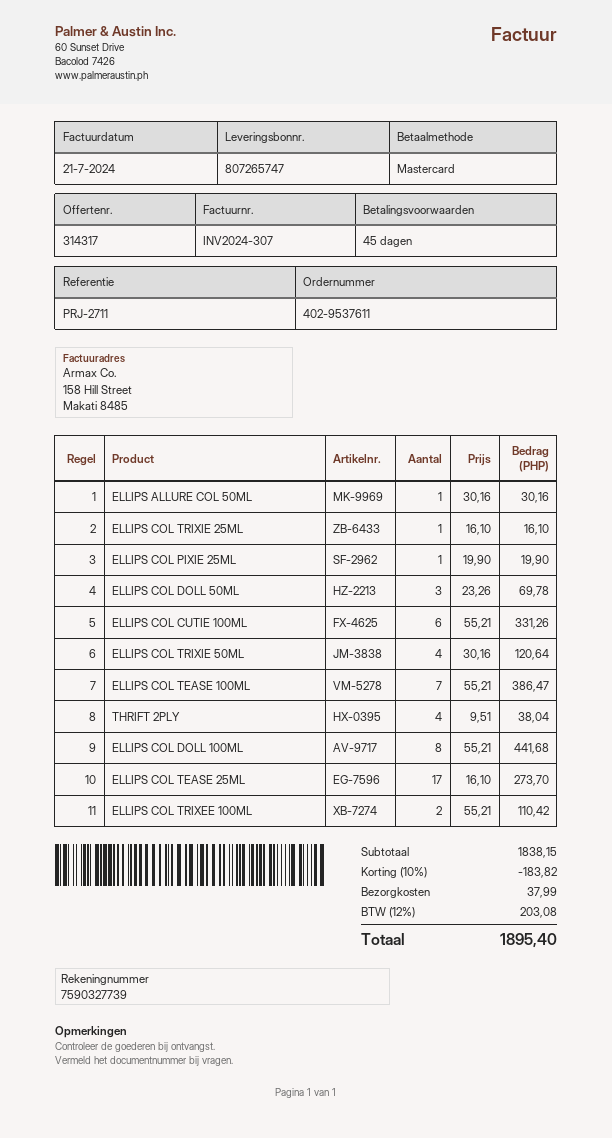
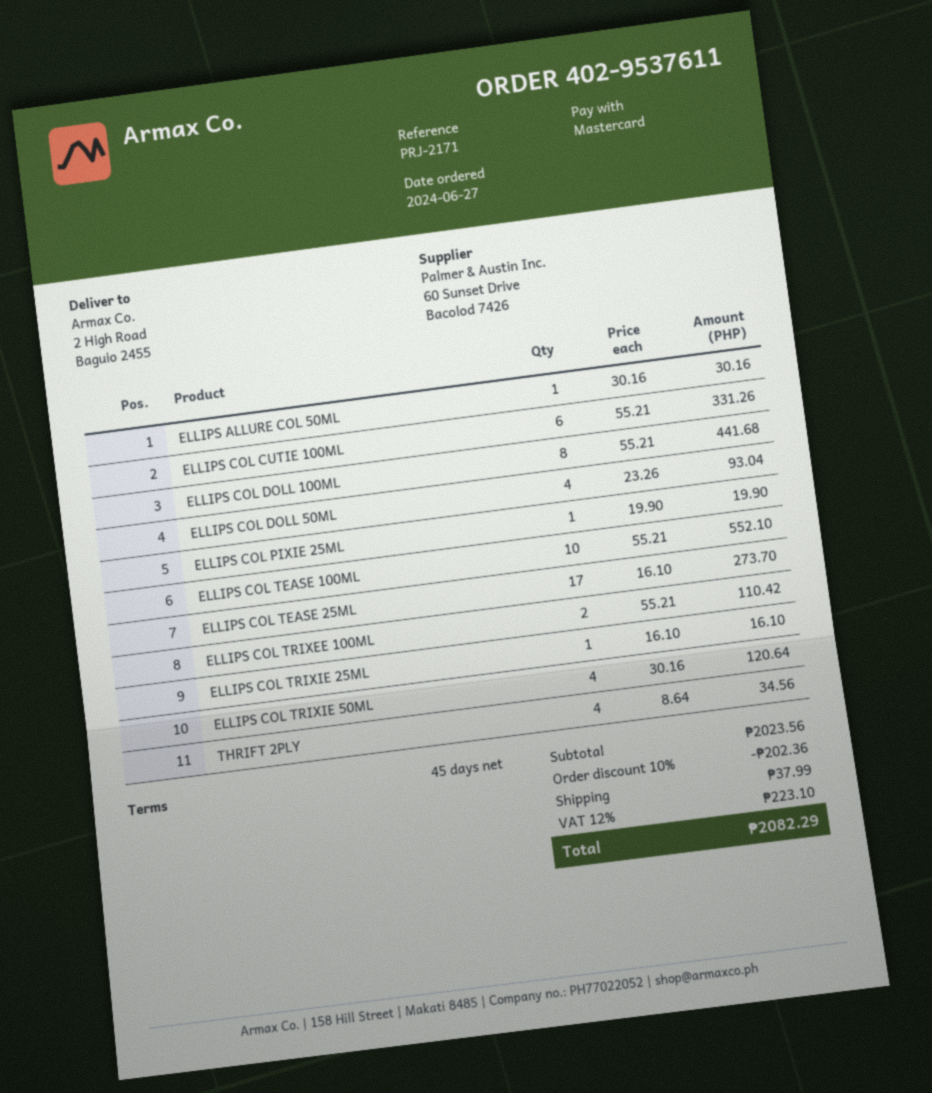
reference: PRJ-2711 -> PRJ-2171
ELLIPS COL DOLL 50ML: 3 x 23.26 = 69.78 -> 4 x 23.26 = 93.04
ELLIPS COL TEASE 100ML: 7 x 55.21 = 386.47 -> 10 x 55.21 = 552.10
THRIFT 2PLY: 4 x 9.51 = 38.04 -> 4 x 8.64 = 34.56
subtotal: 1838.15 -> 2023.56
discount: 10% = 183.82 -> 10% = 202.36
tax: 12% = 203.08 -> 12% = 223.10
total: 1895.40 -> 2082.29

